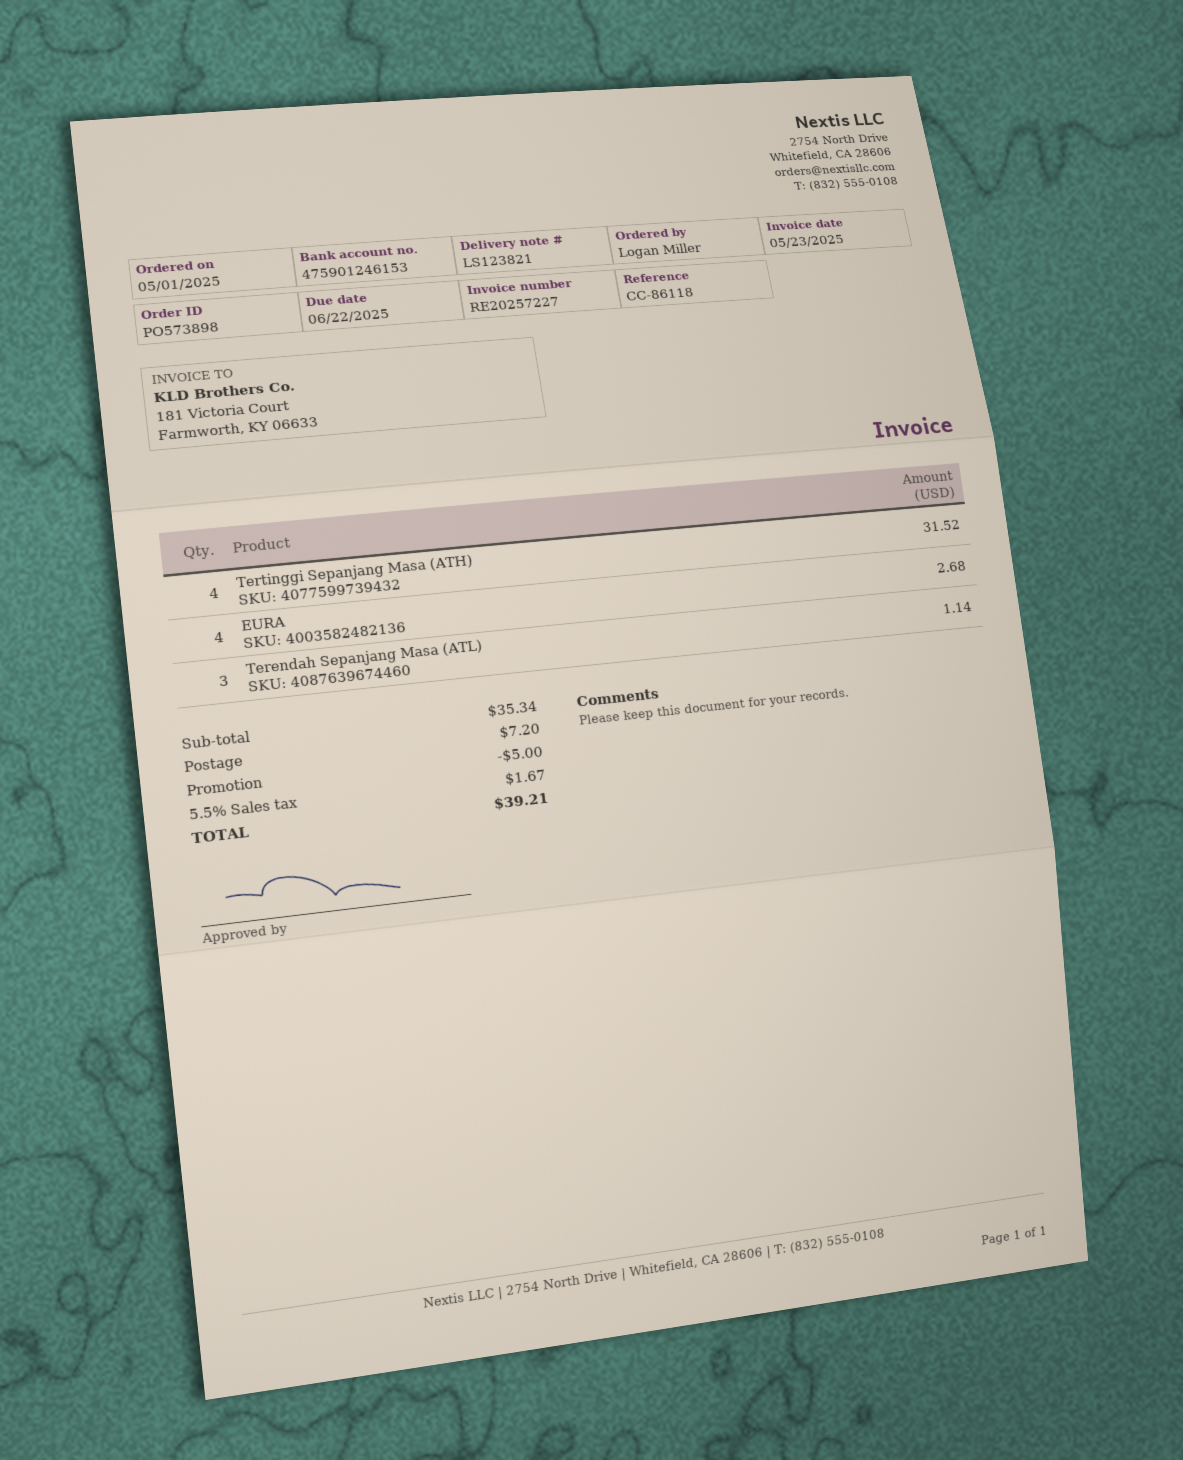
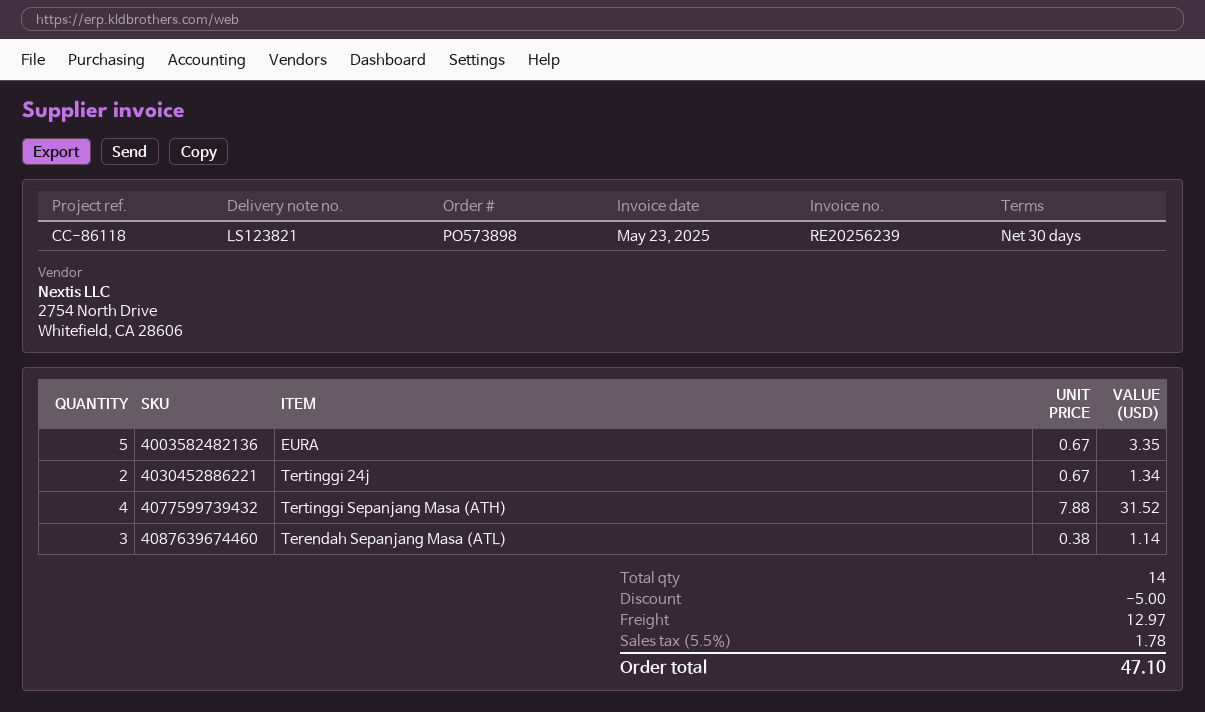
invoice number: RE20257227 -> RE20256239
EURA: 4 for 2.68 -> 5 for 3.35
Tertinggi 24j: none -> 2 for 1.34
shipping: 7.20 -> 12.97
tax: 5.5% = 1.67 -> 5.5% = 1.78
total: 39.21 -> 47.10

